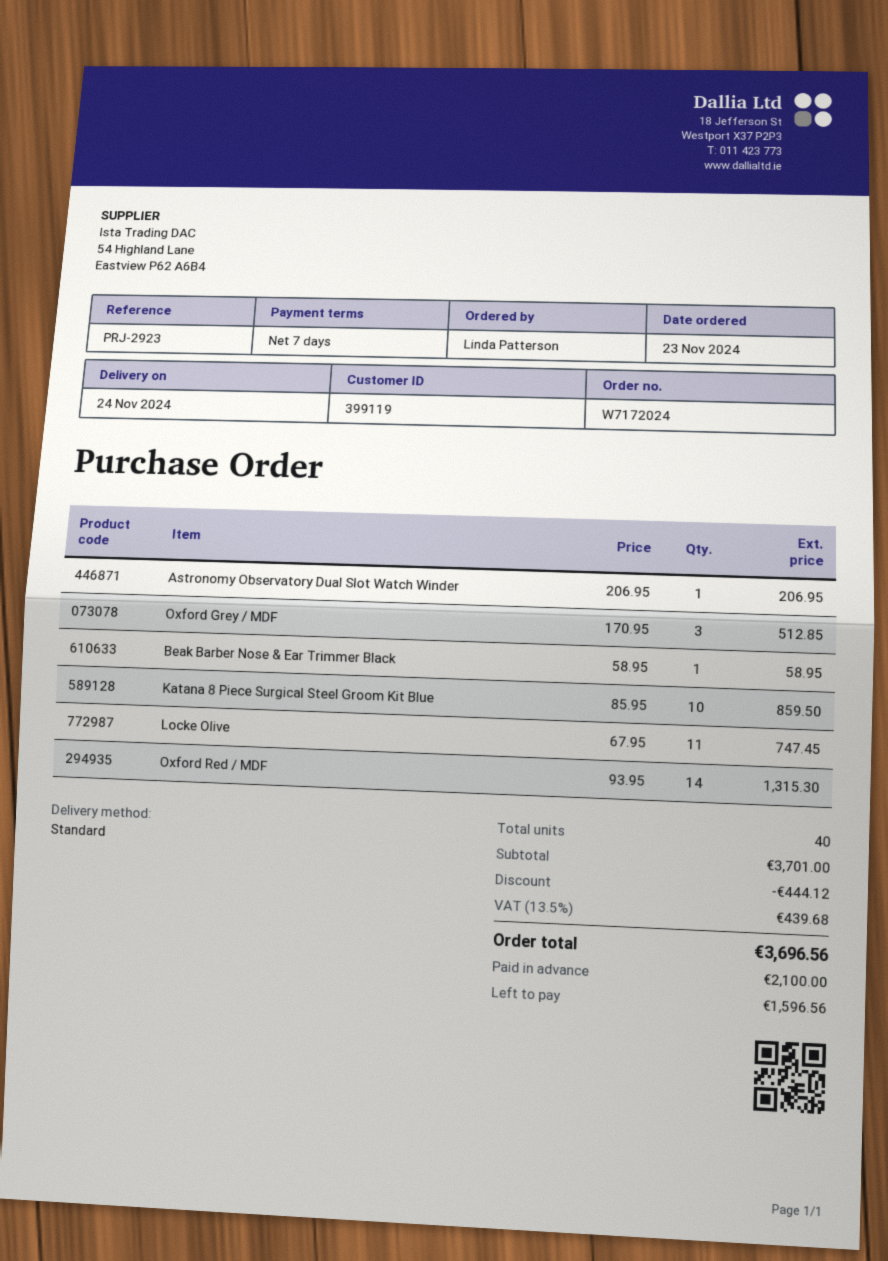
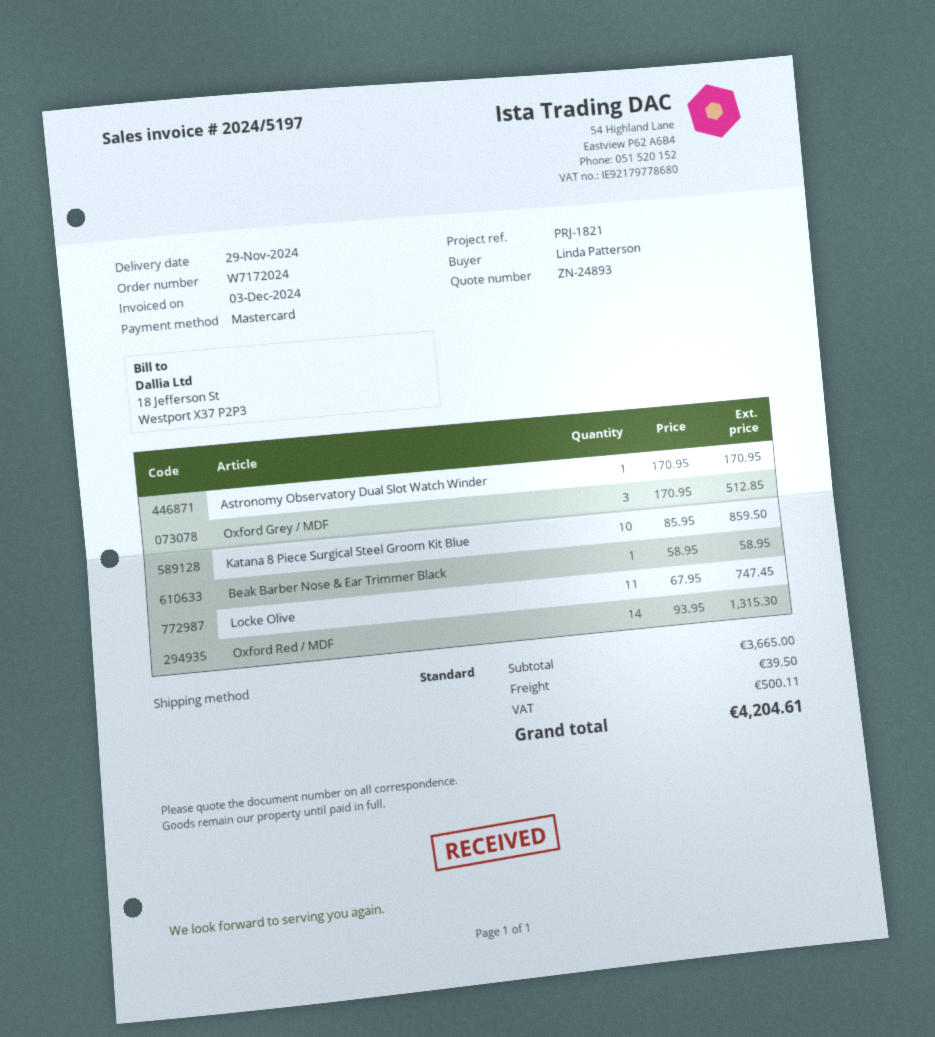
delivery date: 2024-11-24 -> 2024-11-29
reference: PRJ-2923 -> PRJ-1821
Astronomy Observatory Dual Slot Watch Winder: 1 x 206.95 = 206.95 -> 1 x 170.95 = 170.95
subtotal: 3701.00 -> 3665.00
discount: 444.12 -> none
shipping: none -> 39.50
tax: 439.68 -> 500.11
total: 3696.56 -> 4204.61

